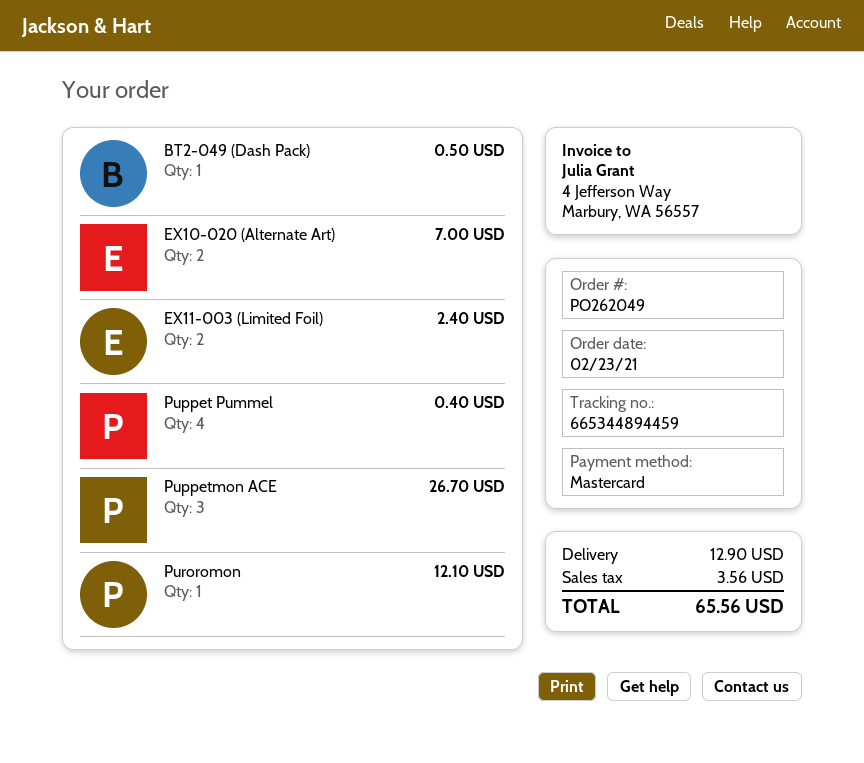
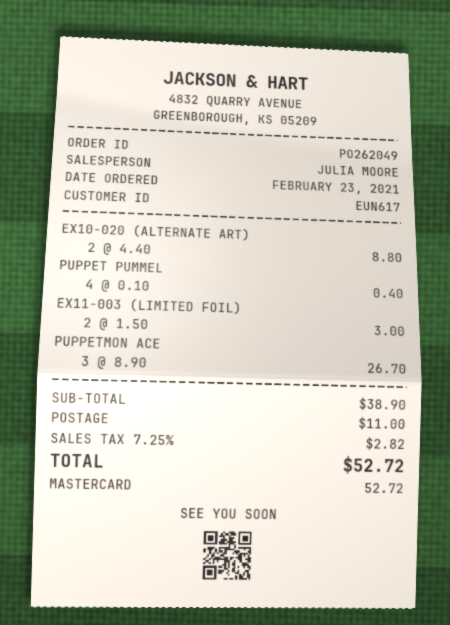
BT2-049 (Dash Pack): 1 for 0.50 -> none
EX10-020 (Alternate Art): 2 for 7.00 -> 2 for 8.80
EX11-003 (Limited Foil): 2 for 2.40 -> 2 for 3.00
Puroromon: 1 for 12.10 -> none
shipping: 12.90 -> 11.00
tax: 3.56 -> 2.82
total: 65.56 -> 52.72

